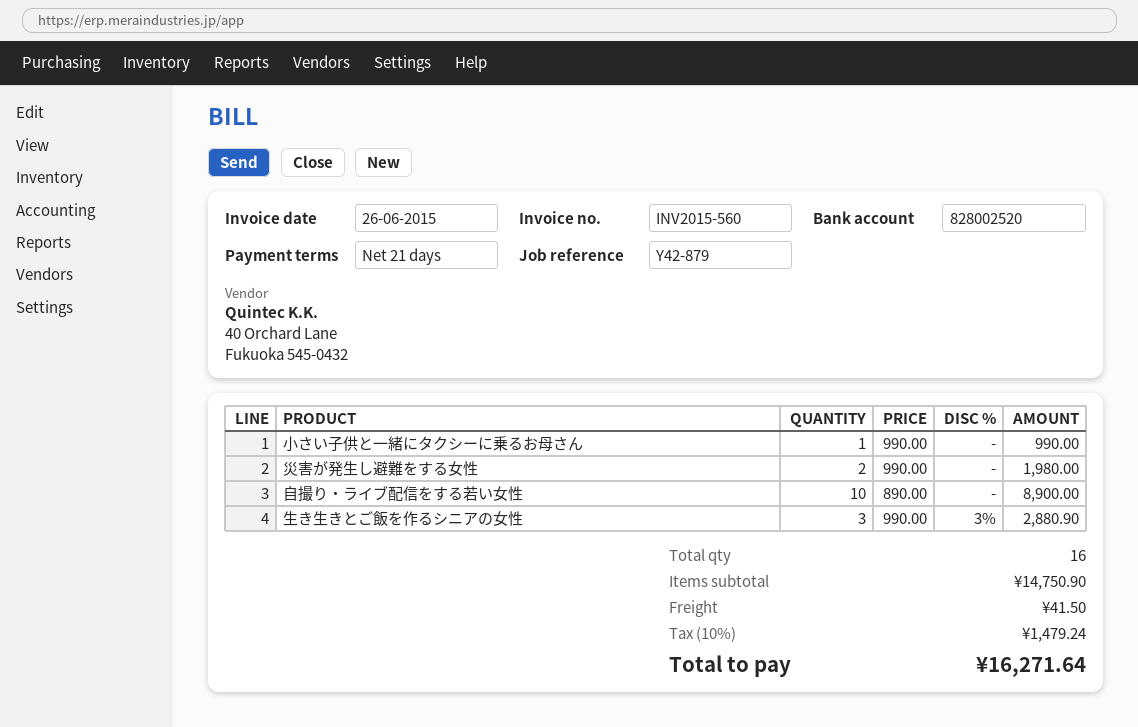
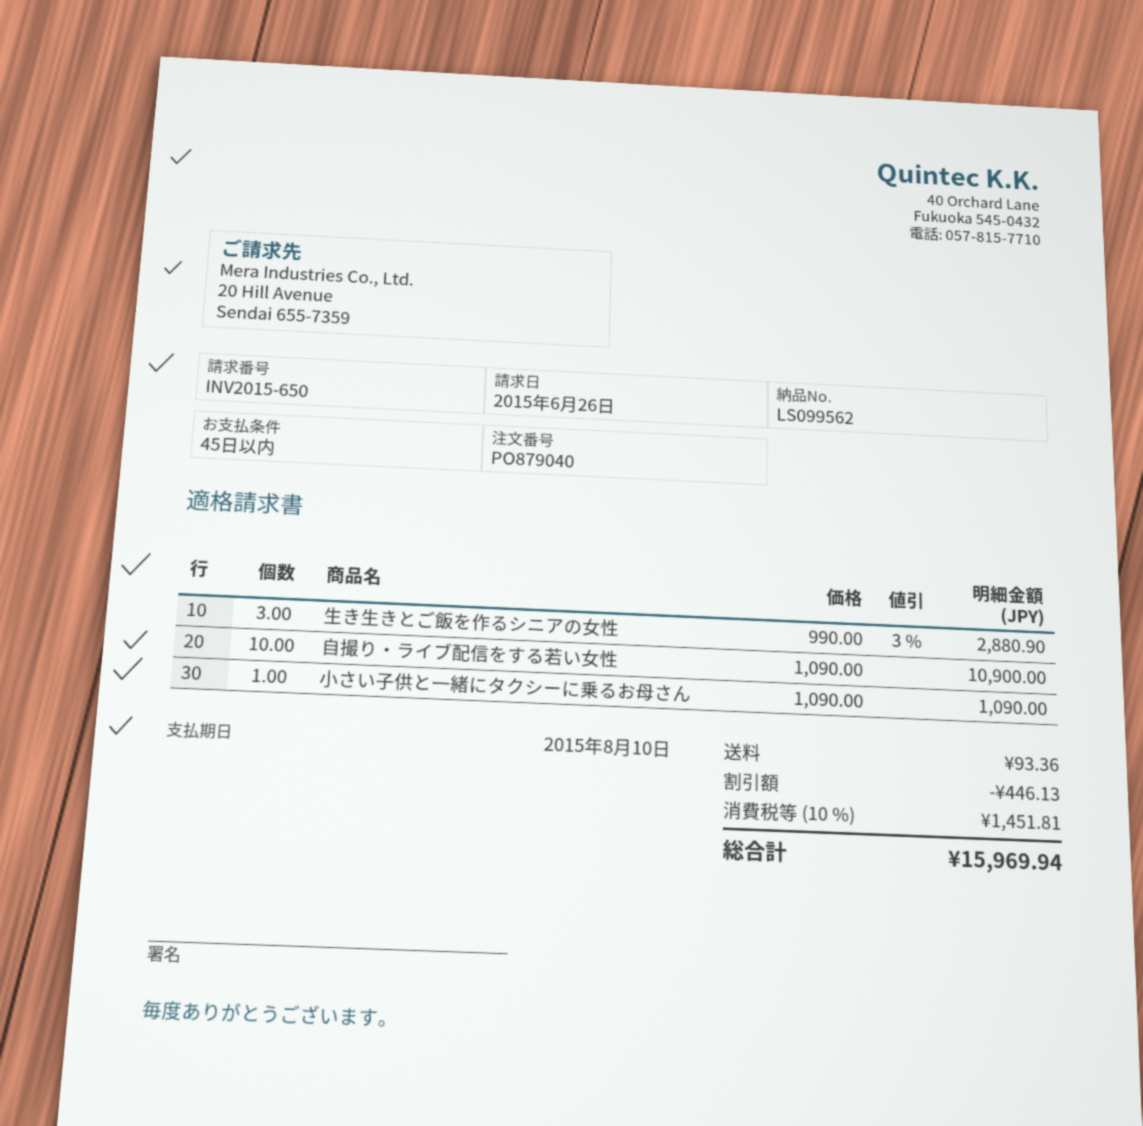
invoice number: INV2015-560 -> INV2015-650
payment terms: 21 days -> 45 days
小さい子供と一緒にタクシーに乗るお母さん: 1 x 990.00 = 990.00 -> 1 x 1090.00 = 1090.00
災害が発生し避難をする女性: 2 x 990.00 = 1980.00 -> none
自撮り・ライブ配信をする若い女性: 10 x 890.00 = 8900.00 -> 10 x 1090.00 = 10900.00
discount: none -> 446.13
shipping: 41.50 -> 93.36
tax: 10% = 1479.24 -> 10% = 1451.81
total: 16271.64 -> 15969.94

